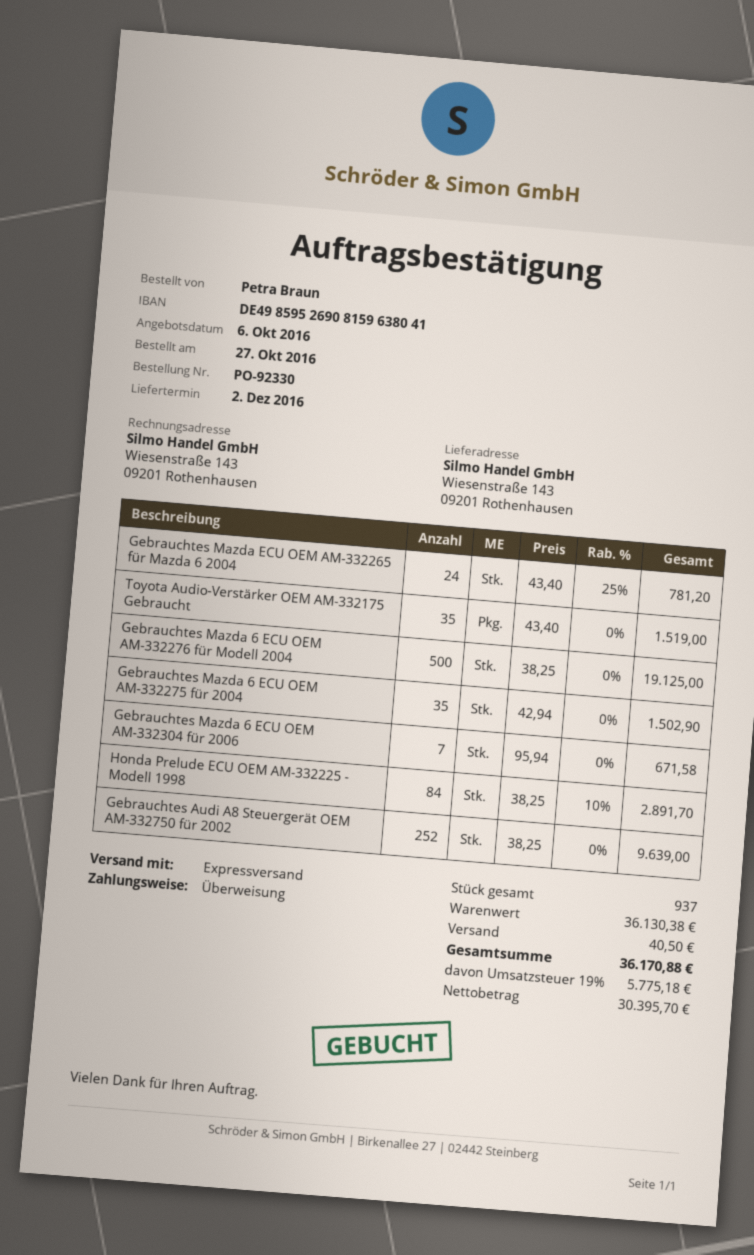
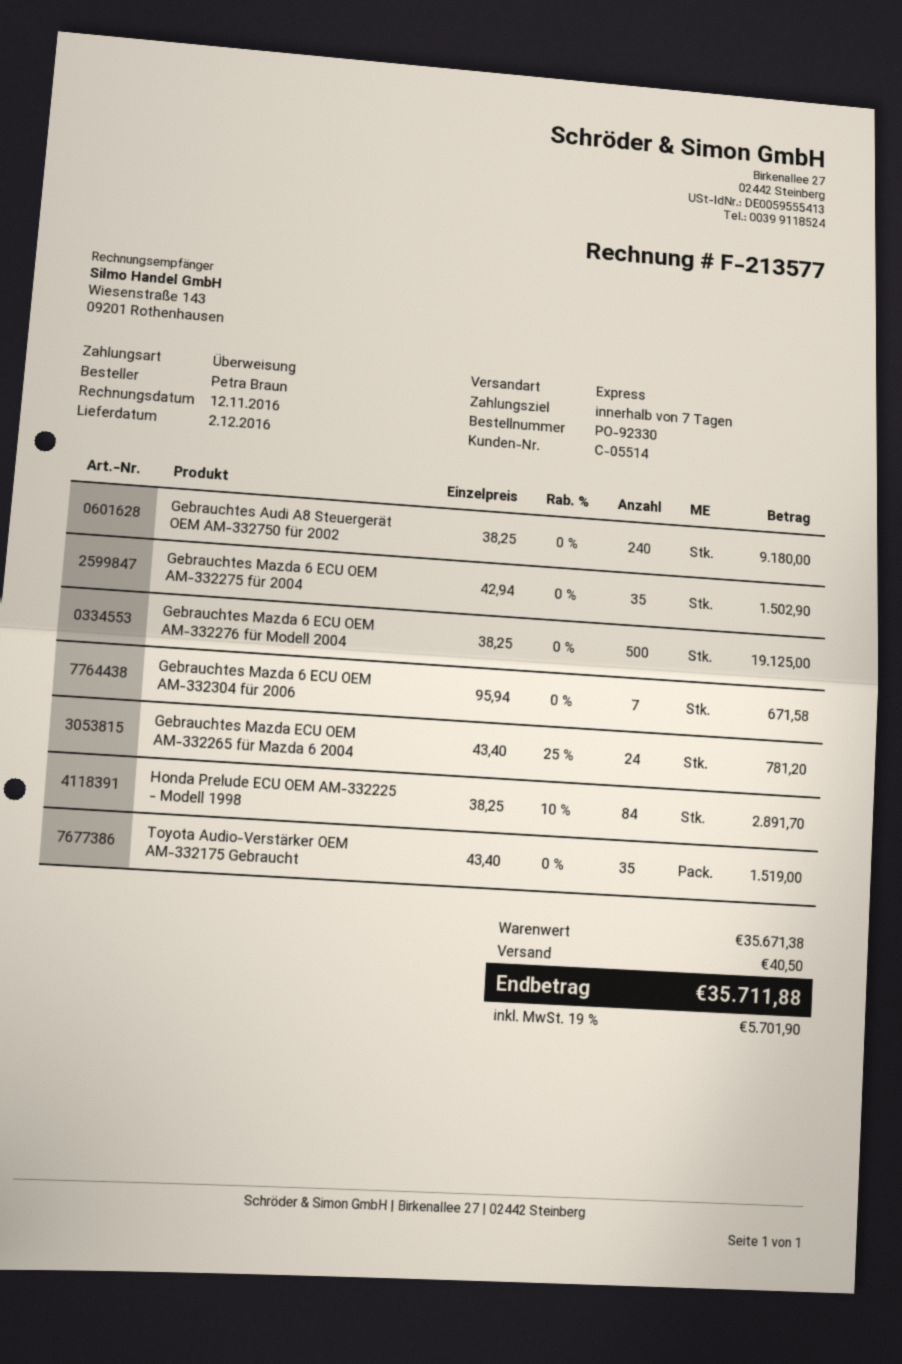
Gebrauchtes Audi A8 Steuergerät OEM AM-332750 für 2002: 252 x 38.25 = 9639.00 -> 240 x 38.25 = 9180.00
subtotal: 36130.38 -> 35671.38
tax: 19% = 5775.18 -> 19% = 5701.90
total: 36170.88 -> 35711.88

